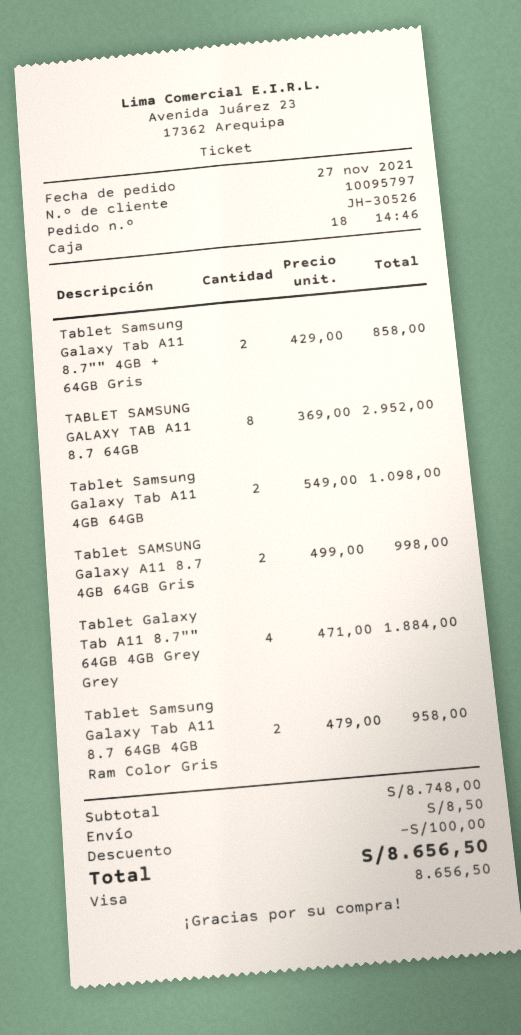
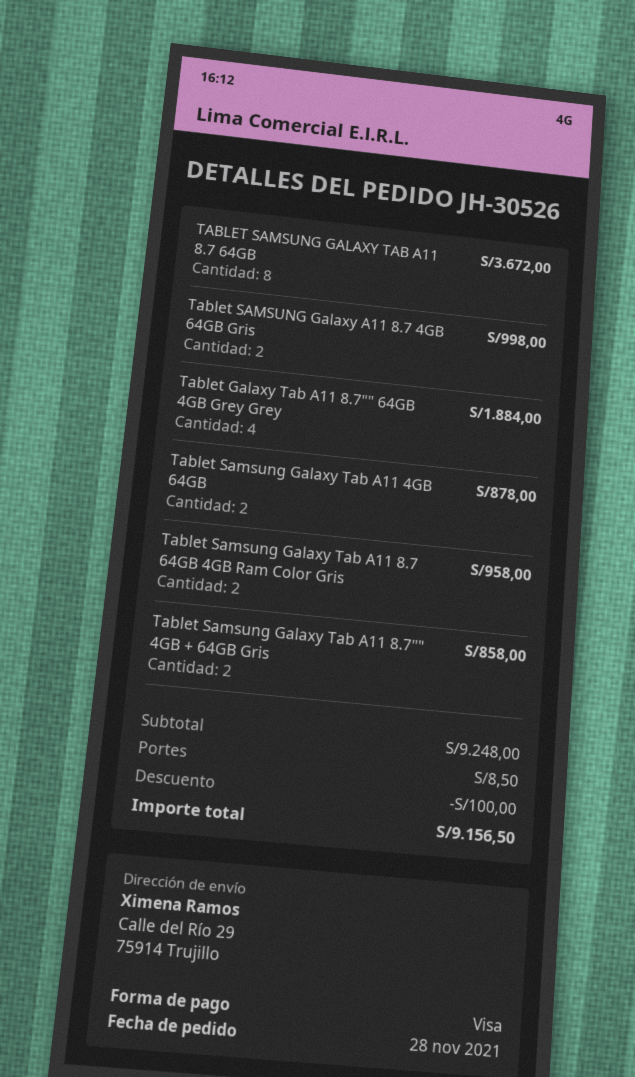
order date: 2021-11-27 -> 2021-11-28
TABLET SAMSUNG GALAXY TAB A11 8.7 64GB: 8 for 2952.00 -> 8 for 3672.00
Tablet Samsung Galaxy Tab A11 4GB 64GB: 2 for 1098.00 -> 2 for 878.00
subtotal: 8748.00 -> 9248.00
total: 8656.50 -> 9156.50

